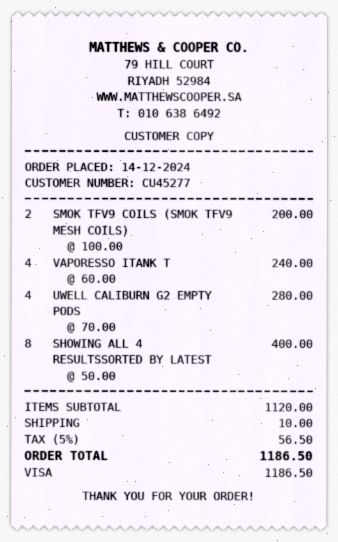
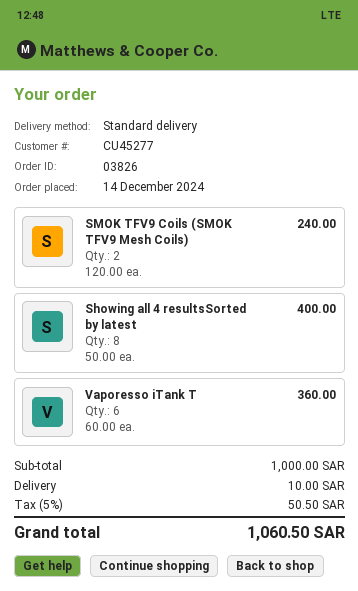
SMOK TFV9 COILS (SMOK TFV9 MESH COILS): 2 x 100.00 = 200.00 -> 2 x 120.00 = 240.00
VAPORESSO ITANK T: 4 x 60.00 = 240.00 -> 6 x 60.00 = 360.00
UWELL CALIBURN G2 EMPTY PODS: 4 x 70.00 = 280.00 -> none
subtotal: 1120.00 -> 1000.00
tax: 5% = 56.50 -> 5% = 50.50
total: 1186.50 -> 1060.50

